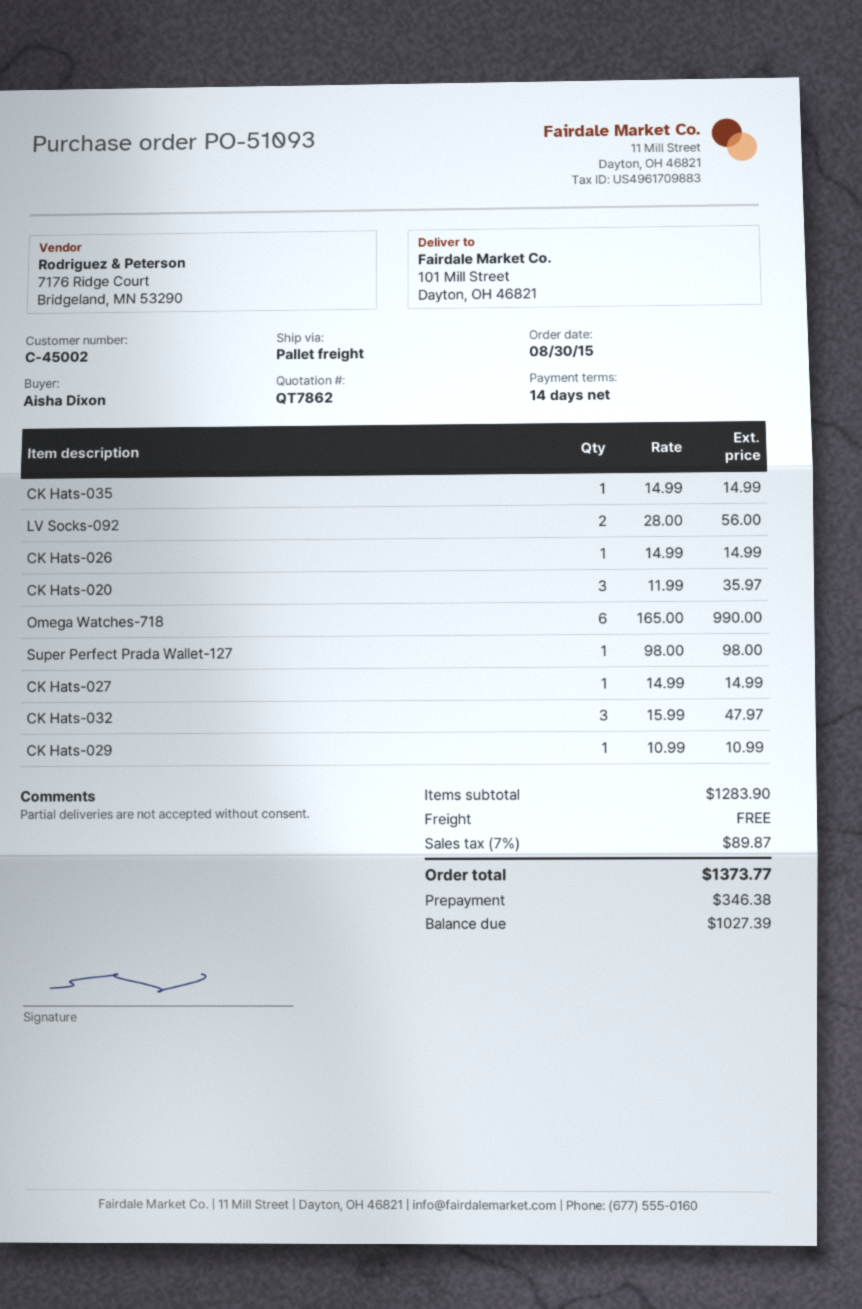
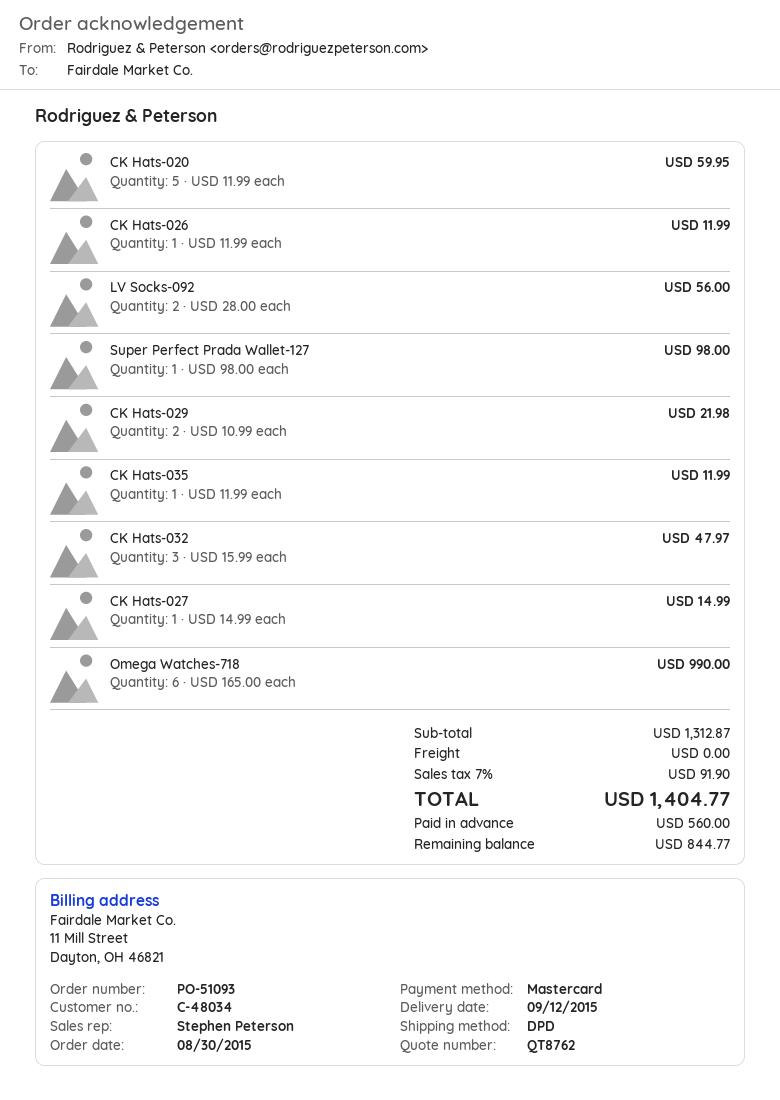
quote number: QT7862 -> QT8762
customer number: C-45002 -> C-48034
shipping method: pallet freight -> DPD
CK Hats-035: 1 x 14.99 = 14.99 -> 1 x 11.99 = 11.99
CK Hats-026: 1 x 14.99 = 14.99 -> 1 x 11.99 = 11.99
CK Hats-020: 3 x 11.99 = 35.97 -> 5 x 11.99 = 59.95
CK Hats-029: 1 x 10.99 = 10.99 -> 2 x 10.99 = 21.98
subtotal: 1283.90 -> 1312.87
tax: 7% = 89.87 -> 7% = 91.90
total: 1373.77 -> 1404.77
deposit: 346.38 -> 560.00
balance: 1027.39 -> 844.77

